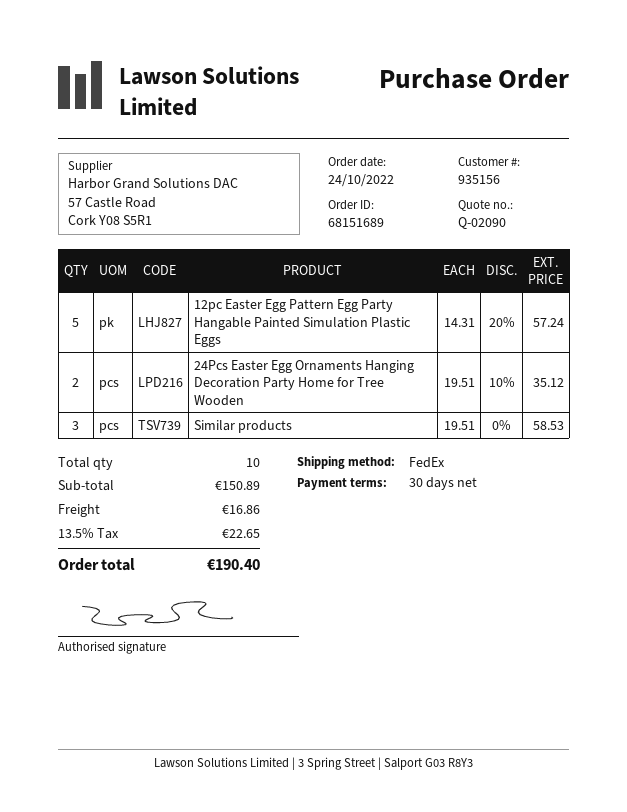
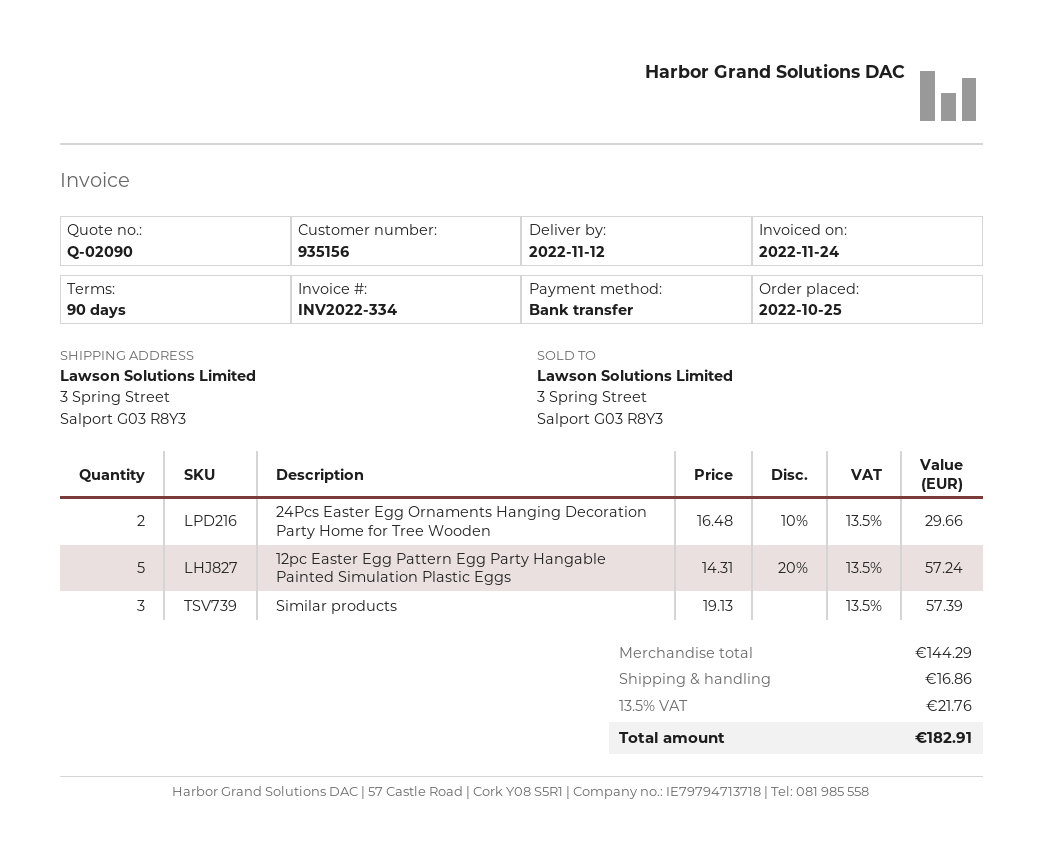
order date: 2022-10-24 -> 2022-10-25
payment terms: 30 days -> 90 days
24Pcs Easter Egg Ornaments Hanging Decoration Party Home for Tree Wooden: 2 x 19.51 - 10% = 35.12 -> 2 x 16.48 - 10% = 29.66
Similar products: 3 x 19.51 = 58.53 -> 3 x 19.13 = 57.39
subtotal: 150.89 -> 144.29
tax: 13.5% = 22.65 -> 13.5% = 21.76
total: 190.40 -> 182.91

